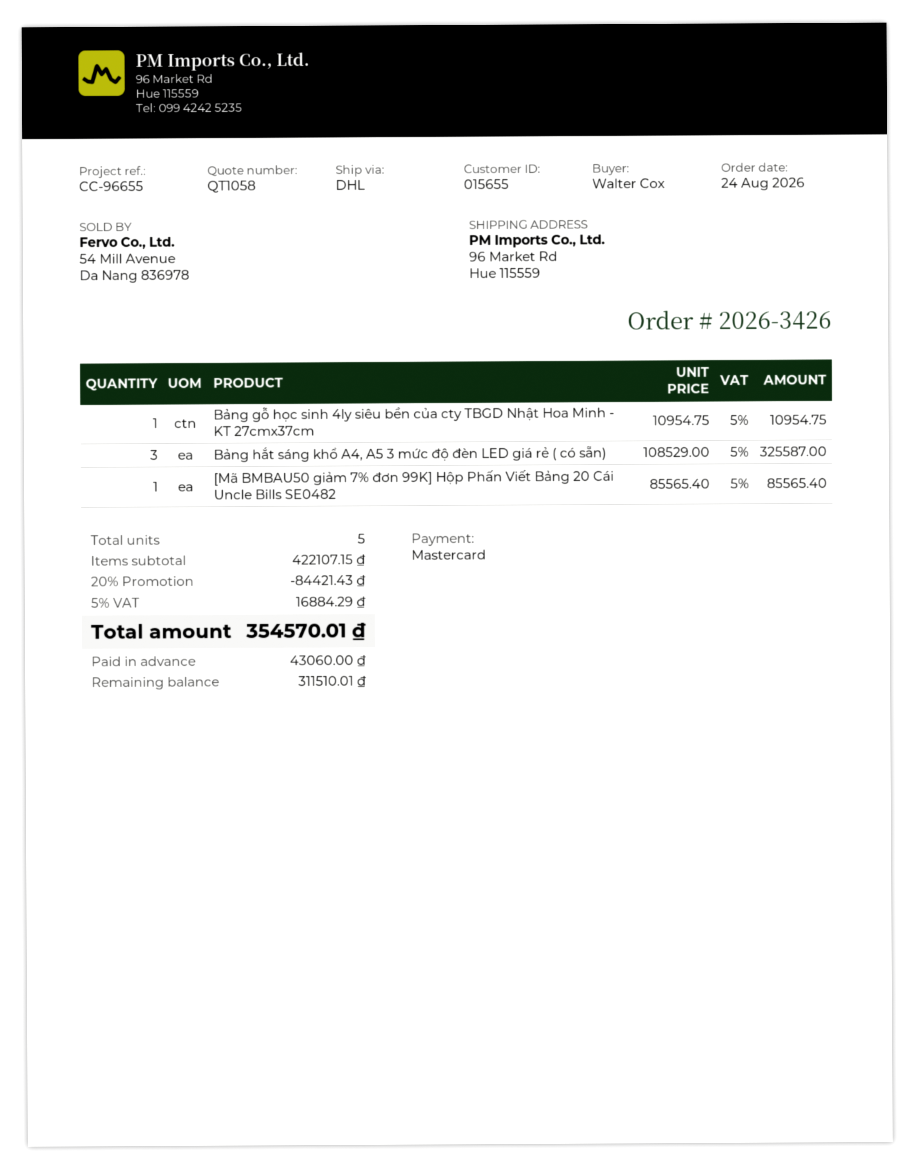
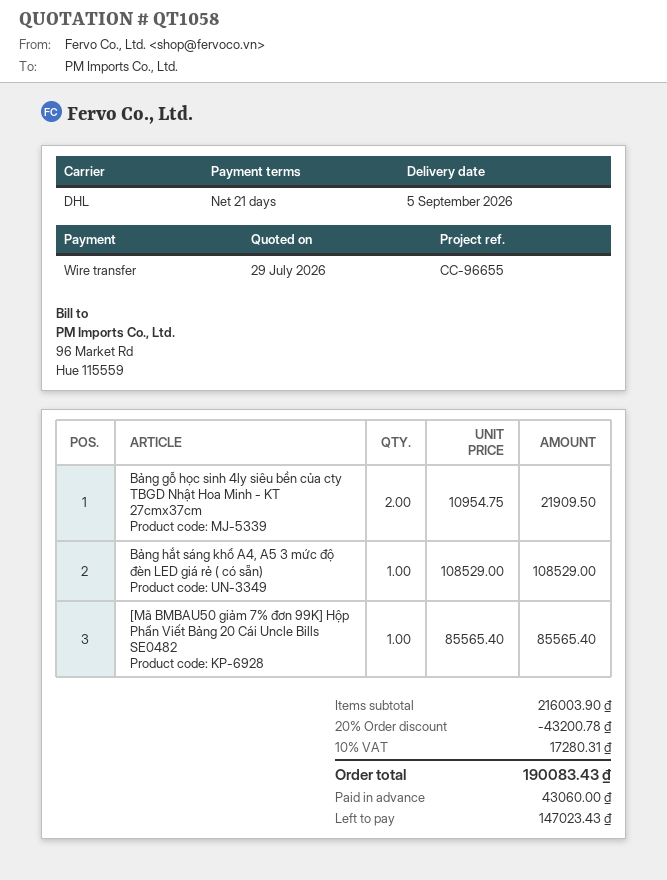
payment method: Mastercard -> bank transfer
Bảng gỗ học sinh 4ly siêu bền của cty TBGD Nhật Hoa Minh - KT 27cmx37cm: 1 x 10954.75 = 10954.75 -> 2 x 10954.75 = 21909.50
Bảng hắt sáng khổ A4, A5 3 mức độ đèn LED giá rẻ ( có sẵn): 3 x 108529.00 = 325587.00 -> 1 x 108529.00 = 108529.00
subtotal: 422107.15 -> 216003.90
discount: 20% = 84421.43 -> 20% = 43200.78
tax: 5% = 16884.29 -> 10% = 17280.31
total: 354570.01 -> 190083.43
balance: 311510.01 -> 147023.43

